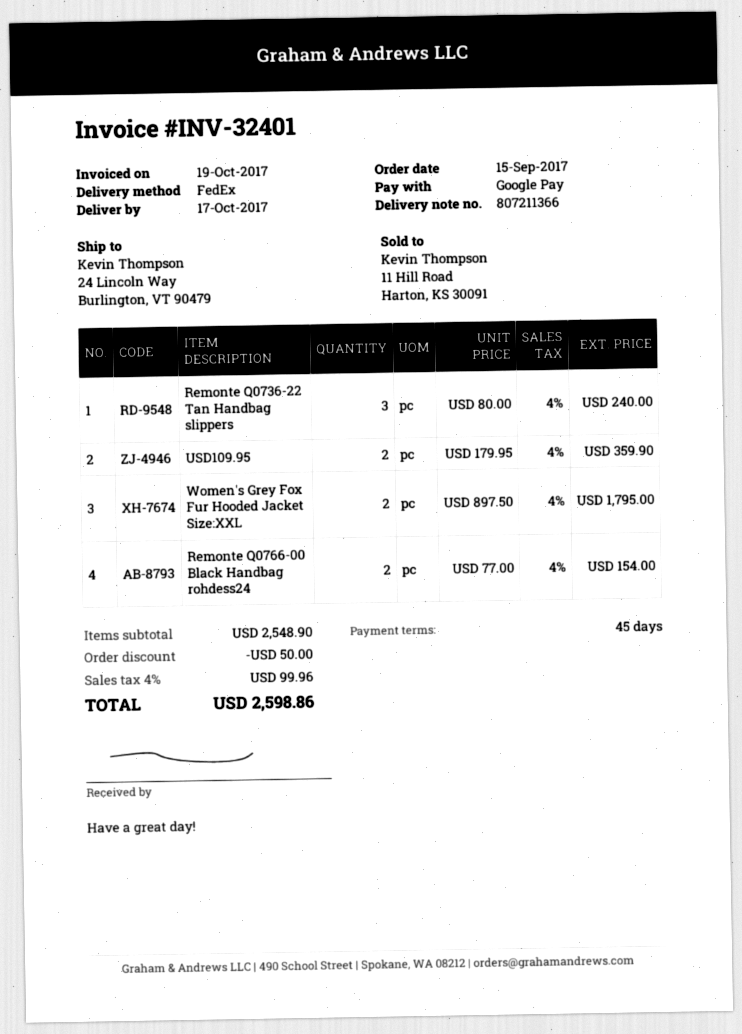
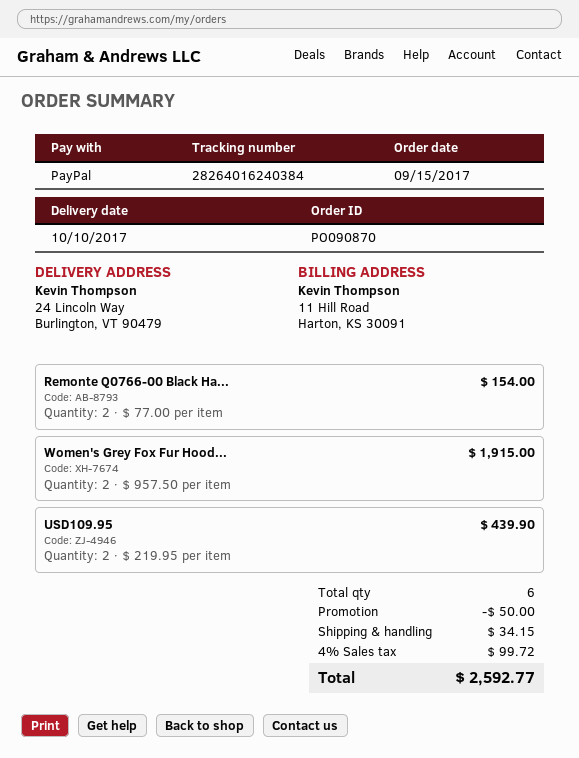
delivery date: 2017-10-17 -> 2017-10-10
payment method: Google Pay -> PayPal
Remonte Q0736-22 Tan Handbag slippers: 3 x 80.00 = 240.00 -> none
USD109.95: 2 x 179.95 = 359.90 -> 2 x 219.95 = 439.90
Women's Grey Fox Fur Hooded Jacket Size:XXL: 2 x 897.50 = 1795.00 -> 2 x 957.50 = 1915.00
shipping: none -> 34.15
tax: 4% = 99.96 -> 4% = 99.72
total: 2598.86 -> 2592.77

